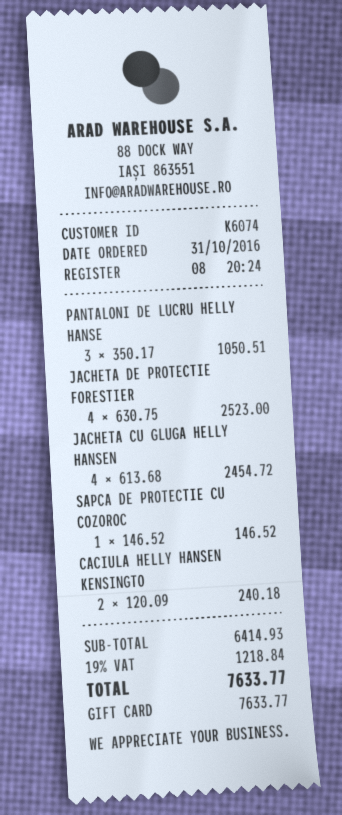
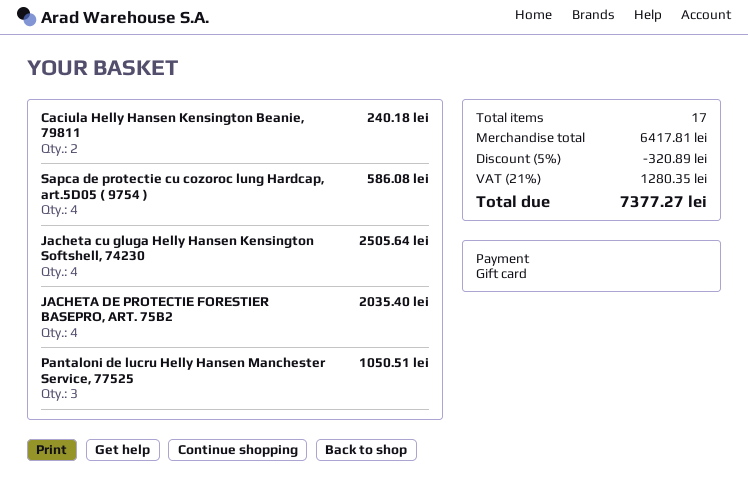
JACHETA DE PROTECTIE FORESTIER: 4 for 2523.00 -> 4 for 2035.40
JACHETA CU GLUGA HELLY HANSEN: 4 for 2454.72 -> 4 for 2505.64
SAPCA DE PROTECTIE CU COZOROC: 1 for 146.52 -> 4 for 586.08
subtotal: 6414.93 -> 6417.81
discount: none -> 5% = 320.89
tax: 19% = 1218.84 -> 21% = 1280.35
total: 7633.77 -> 7377.27

